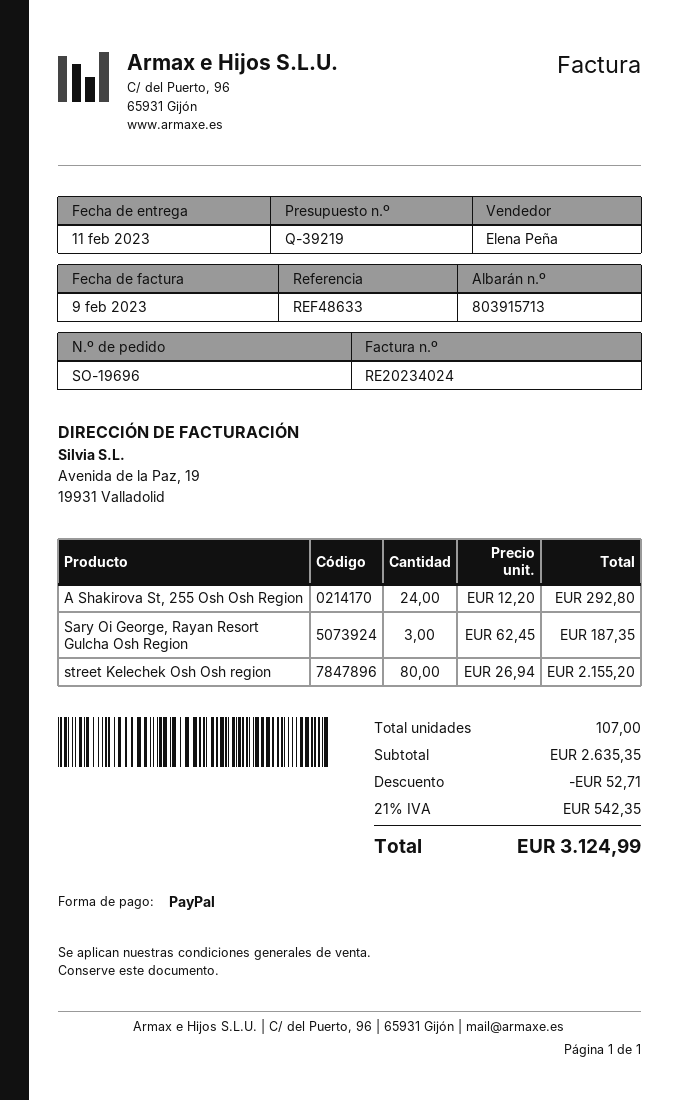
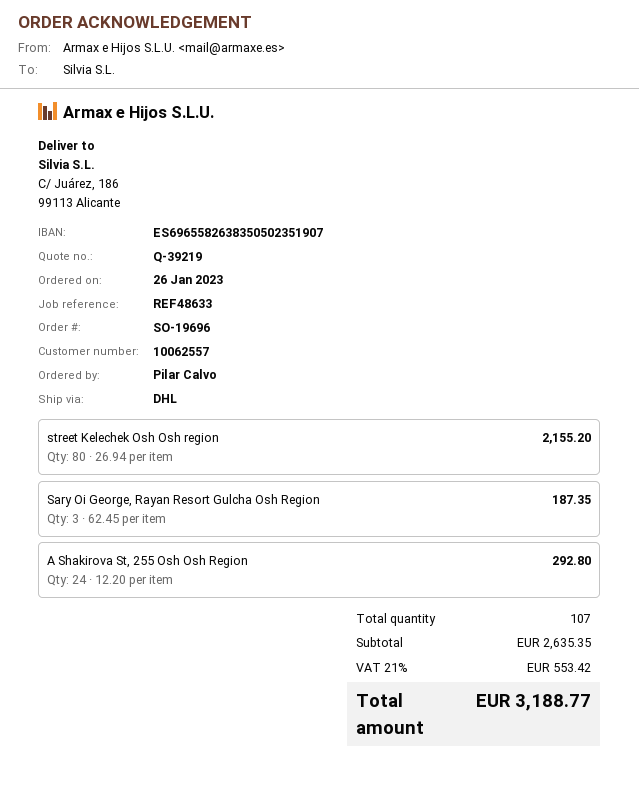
discount: 52.71 -> none
tax: 21% = 542.35 -> 21% = 553.42
total: 3124.99 -> 3188.77

